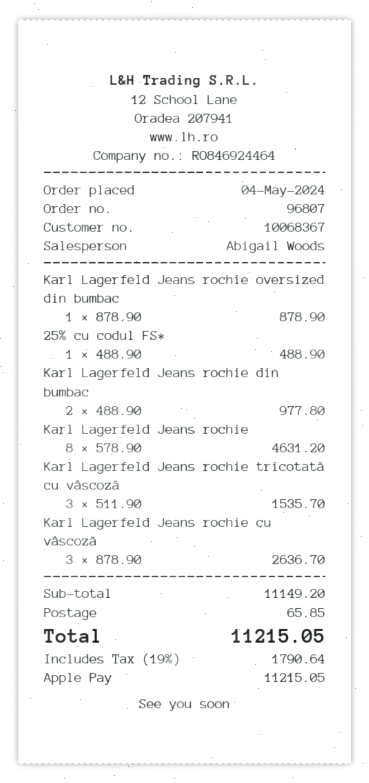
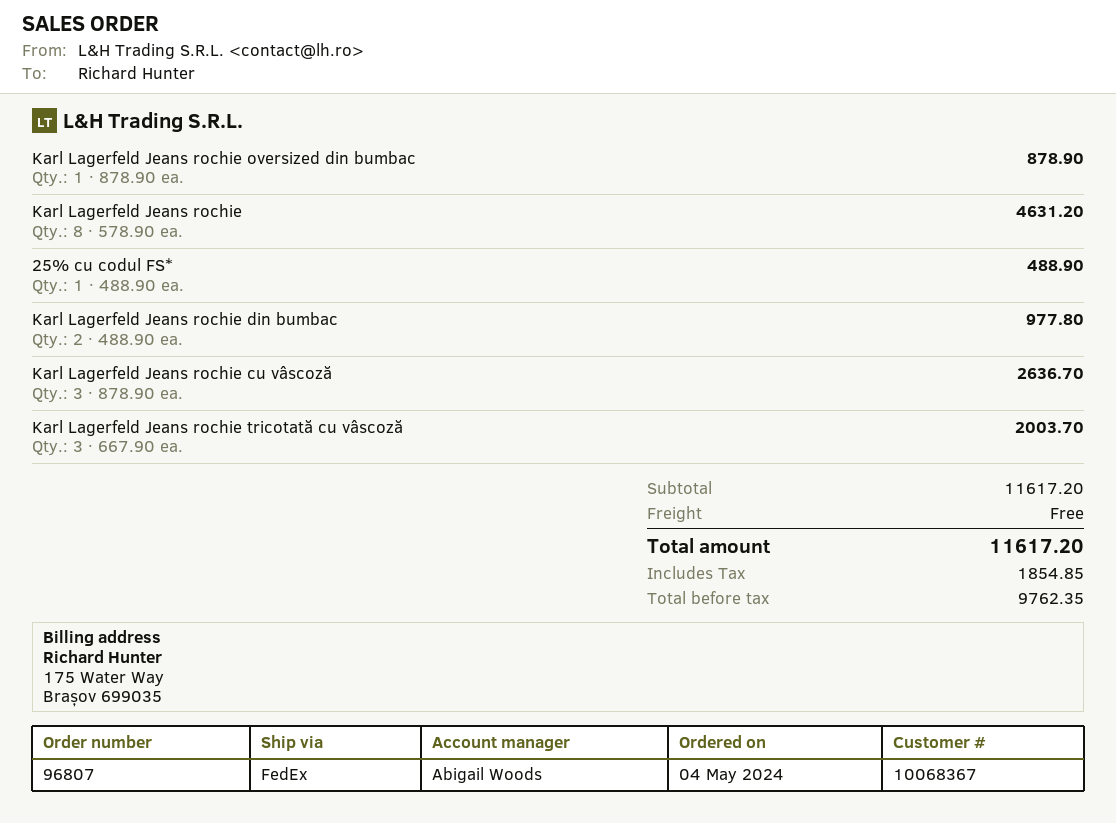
Karl Lagerfeld Jeans rochie tricotată cu vâscoză: 3 x 511.90 = 1535.70 -> 3 x 667.90 = 2003.70
subtotal: 11149.20 -> 11617.20
shipping: 65.85 -> 0.00
tax: 1790.64 -> 1854.85
total: 11215.05 -> 11617.20

